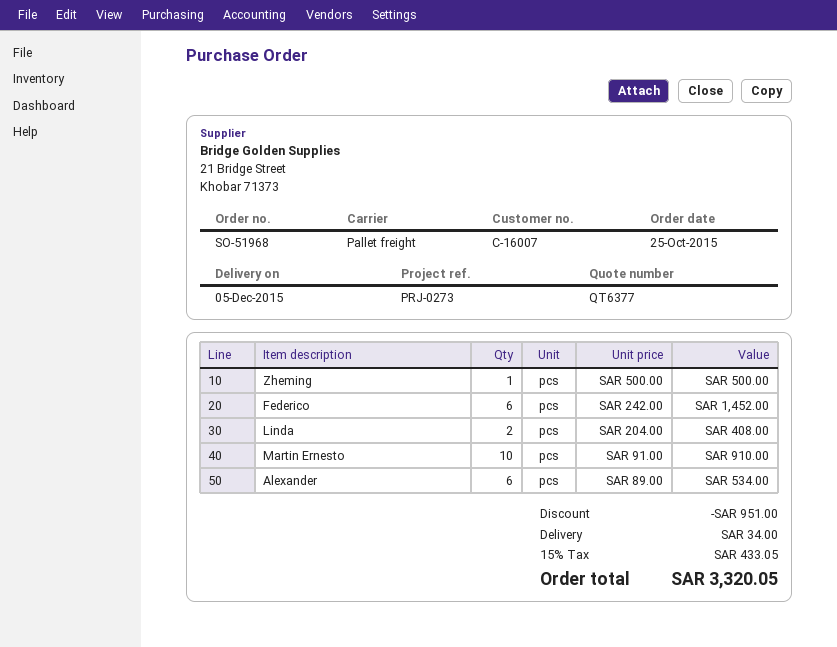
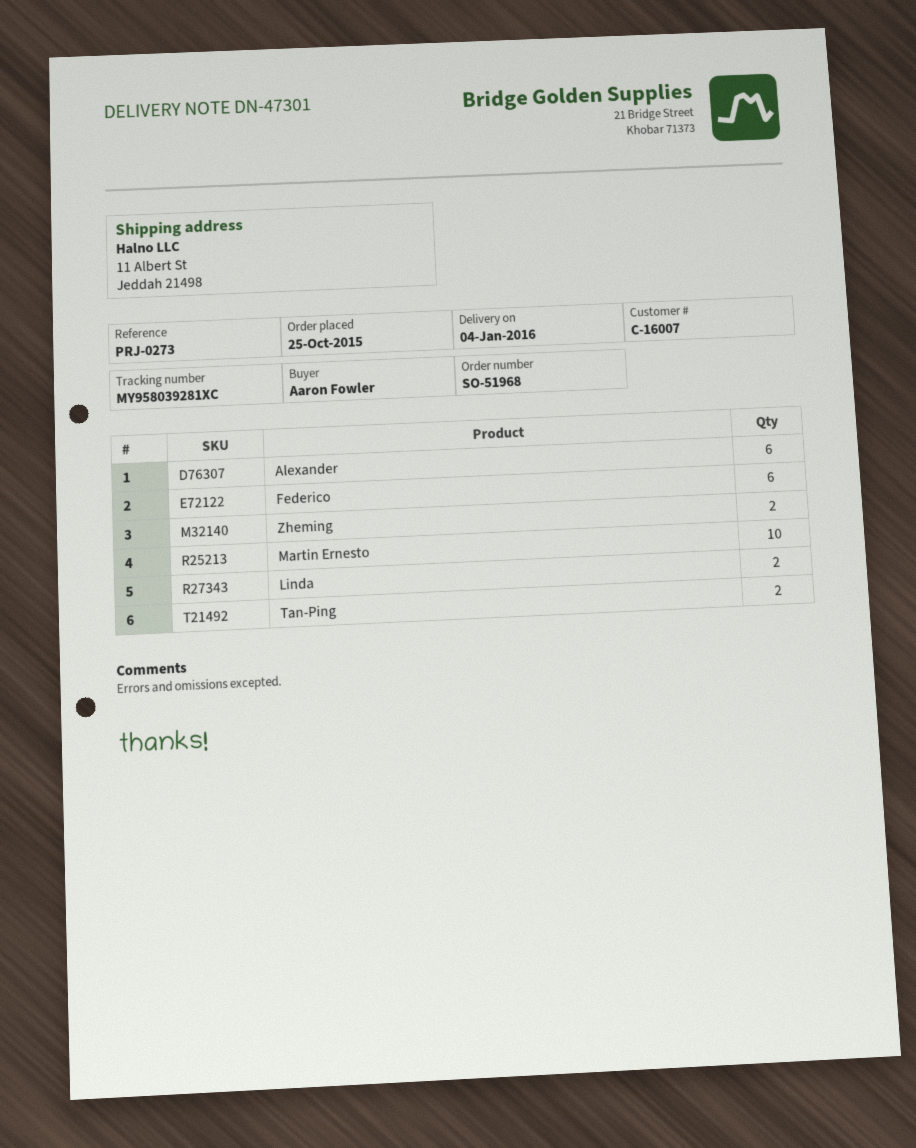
delivery date: 2015-12-05 -> 2016-01-04
Zheming: 1 -> 2
Tan-Ping: none -> 2

